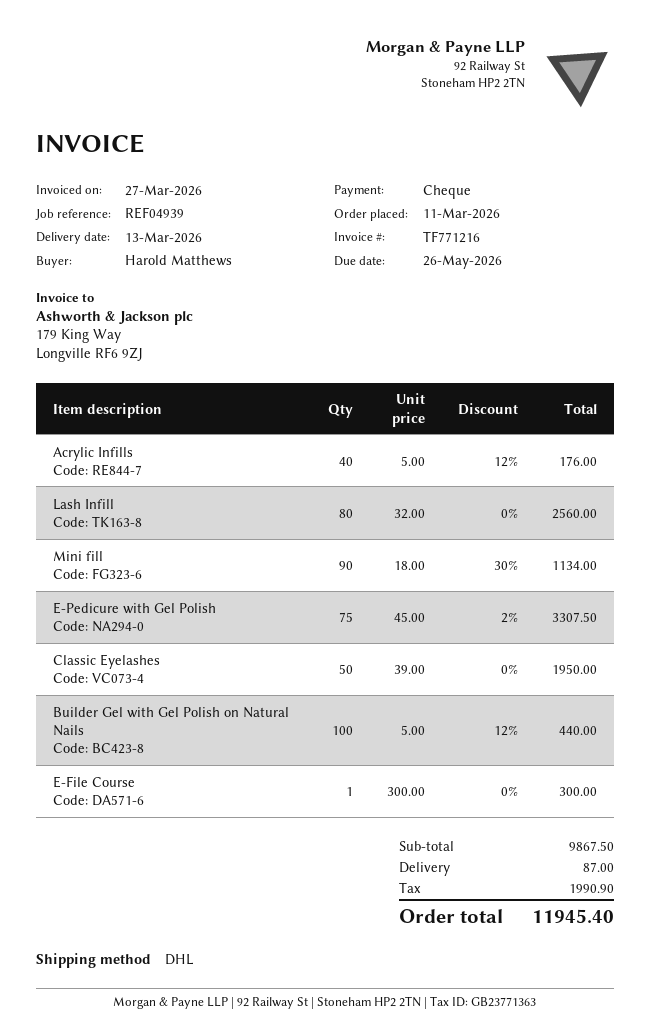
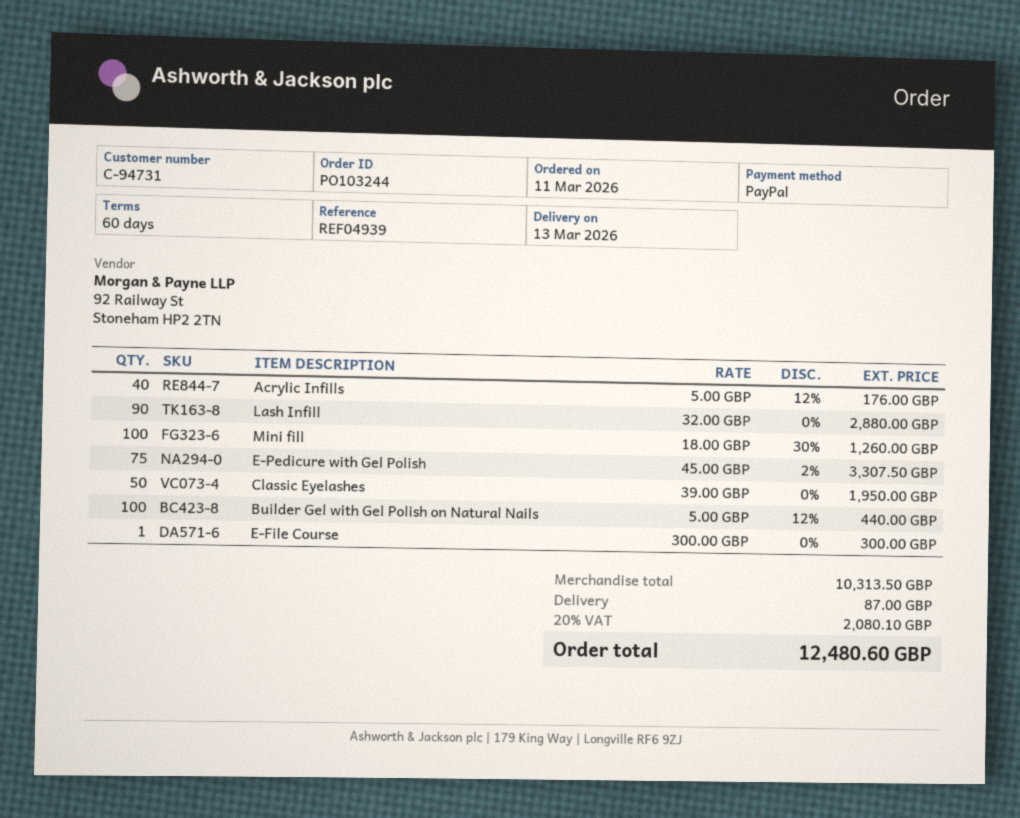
payment method: cheque -> PayPal
Lash Infill: 80 x 32.00 = 2560.00 -> 90 x 32.00 = 2880.00
Mini fill: 90 x 18.00 - 30% = 1134.00 -> 100 x 18.00 - 30% = 1260.00
subtotal: 9867.50 -> 10313.50
tax: 1990.90 -> 2080.10
total: 11945.40 -> 12480.60

